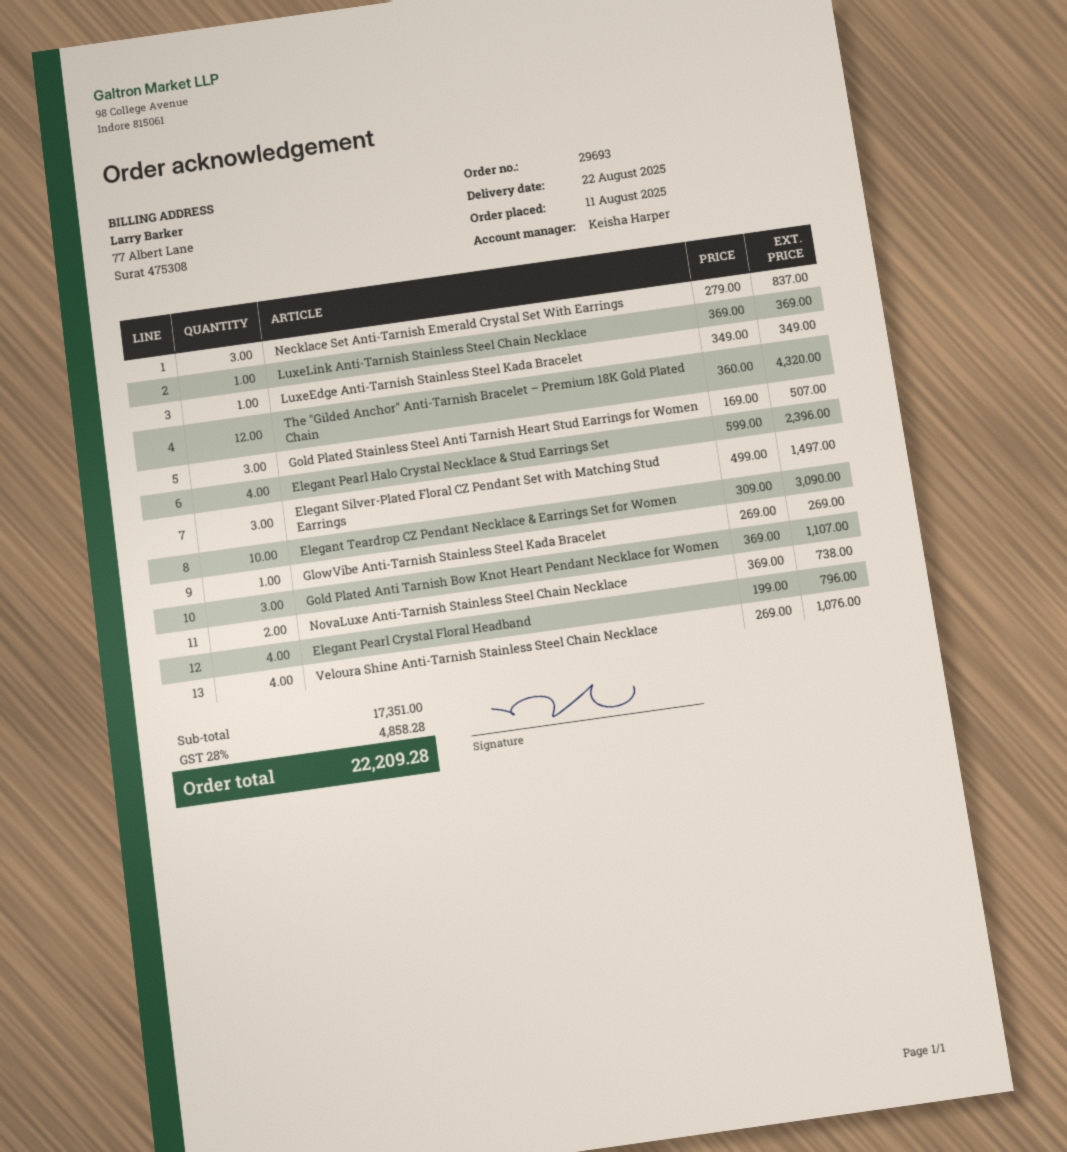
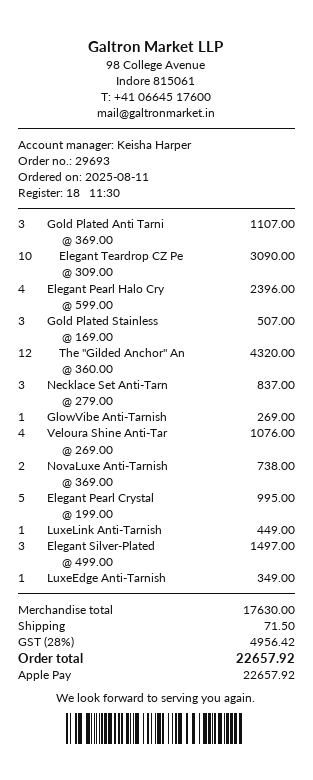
LuxeLink Anti-Tarnish Stainless Steel Chain Necklace: 1 x 369.00 = 369.00 -> 1 x 449.00 = 449.00
Elegant Pearl Crystal Floral Headband: 4 x 199.00 = 796.00 -> 5 x 199.00 = 995.00
subtotal: 17351.00 -> 17630.00
shipping: none -> 71.50
tax: 28% = 4858.28 -> 28% = 4956.42
total: 22209.28 -> 22657.92

